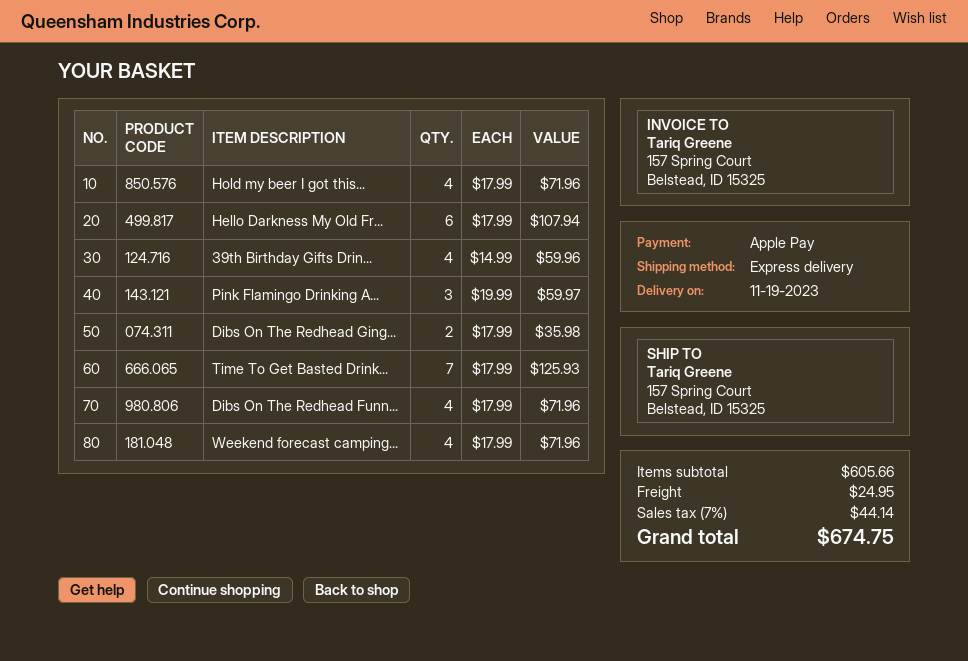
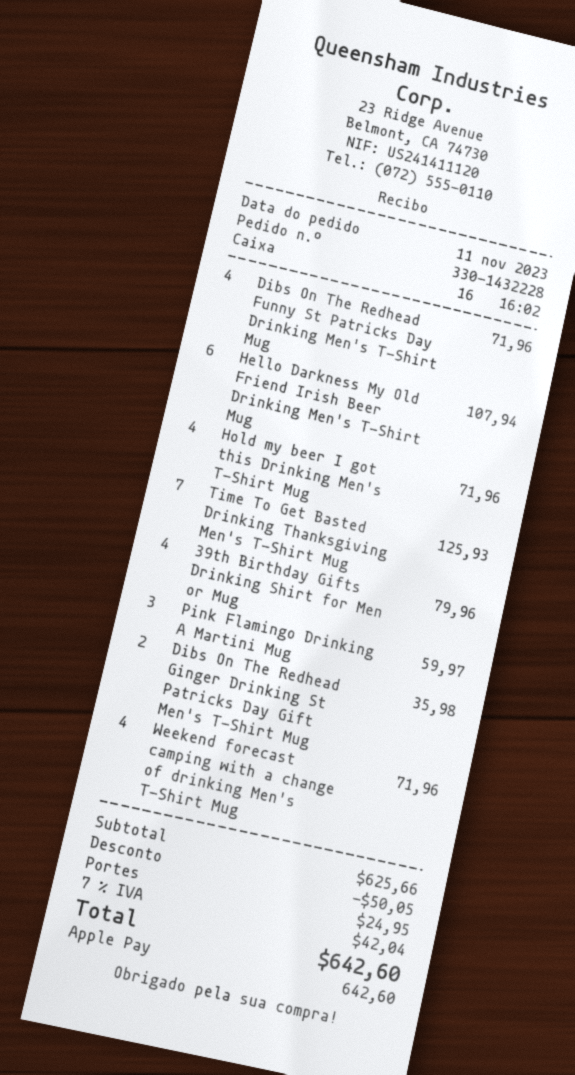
39th Birthday Gifts Drin...: 4 for 59.96 -> 4 for 79.96
subtotal: 605.66 -> 625.66
discount: none -> 50.05
tax: 7% = 44.14 -> 7% = 42.04
total: 674.75 -> 642.60

